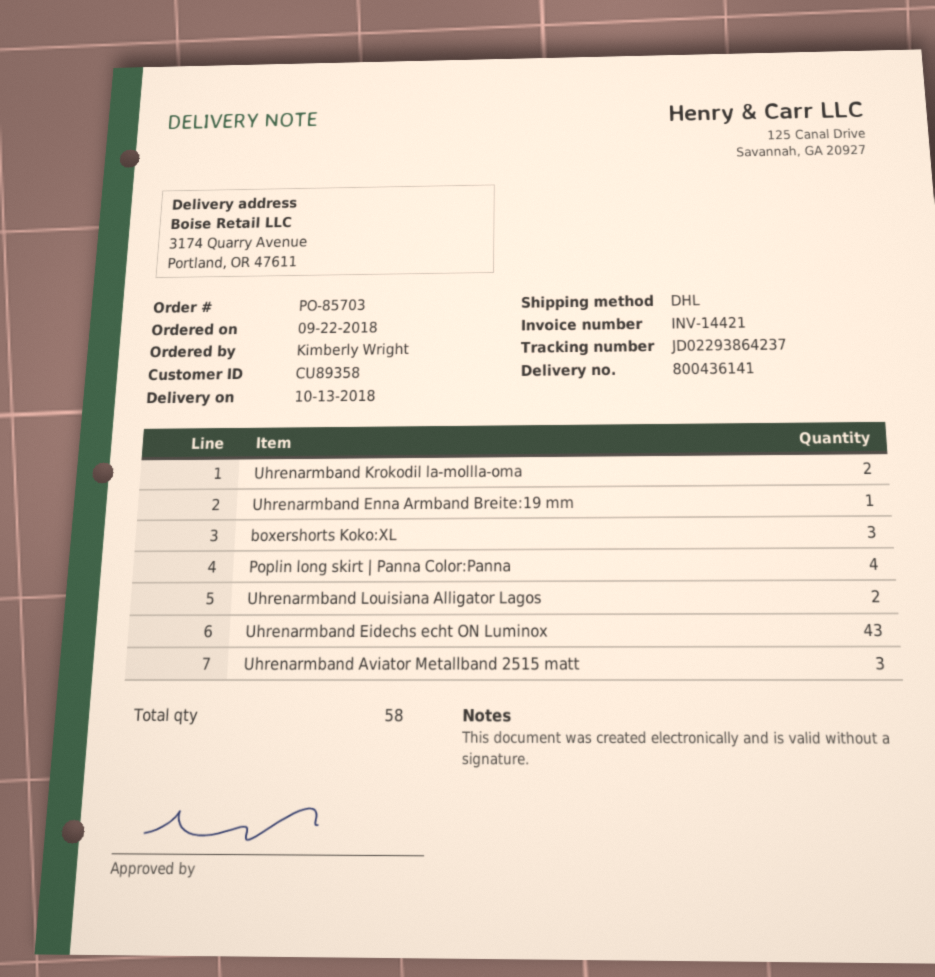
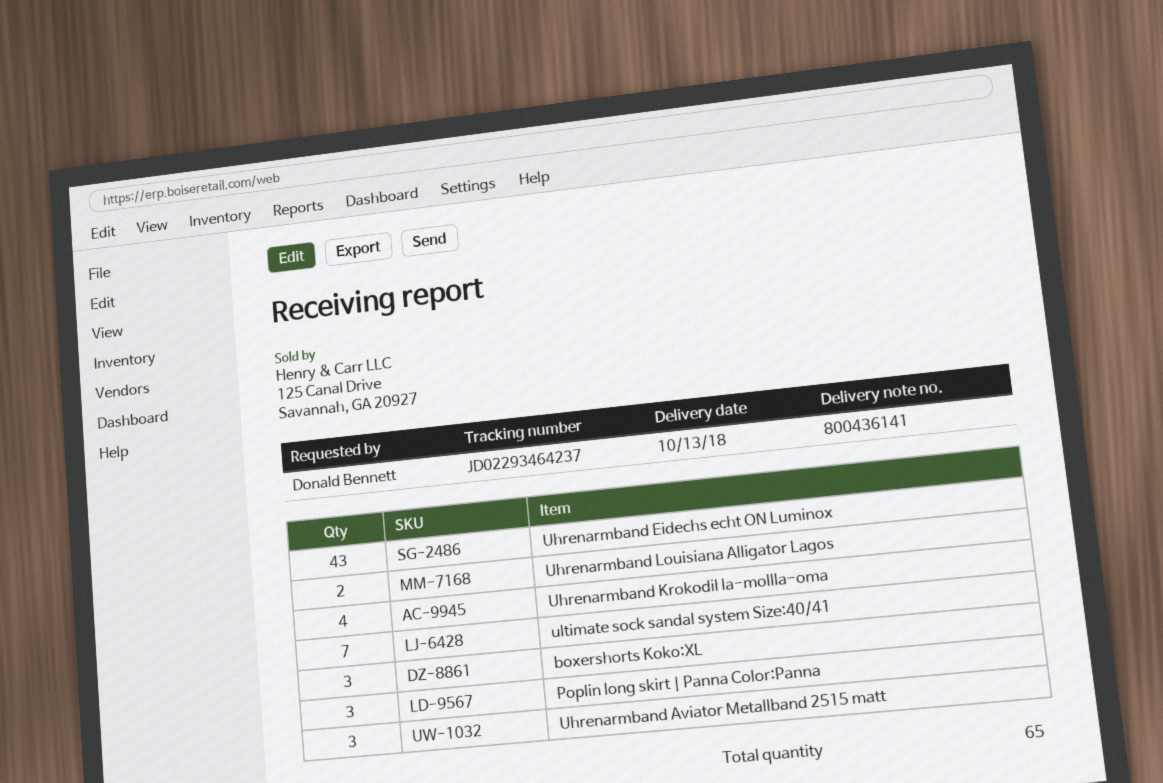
ordered by: Kimberly Wright -> Donald Bennett
tracking number: JD02293864237 -> JD02293464237
Uhrenarmband Krokodil la-mollla-oma: 2 -> 4
Uhrenarmband Enna Armband Breite:19 mm: 1 -> none
Poplin long skirt | Panna Color:Panna: 4 -> 3
ultimate sock sandal system Size:40/41: none -> 7
total quantity: 58 -> 65

